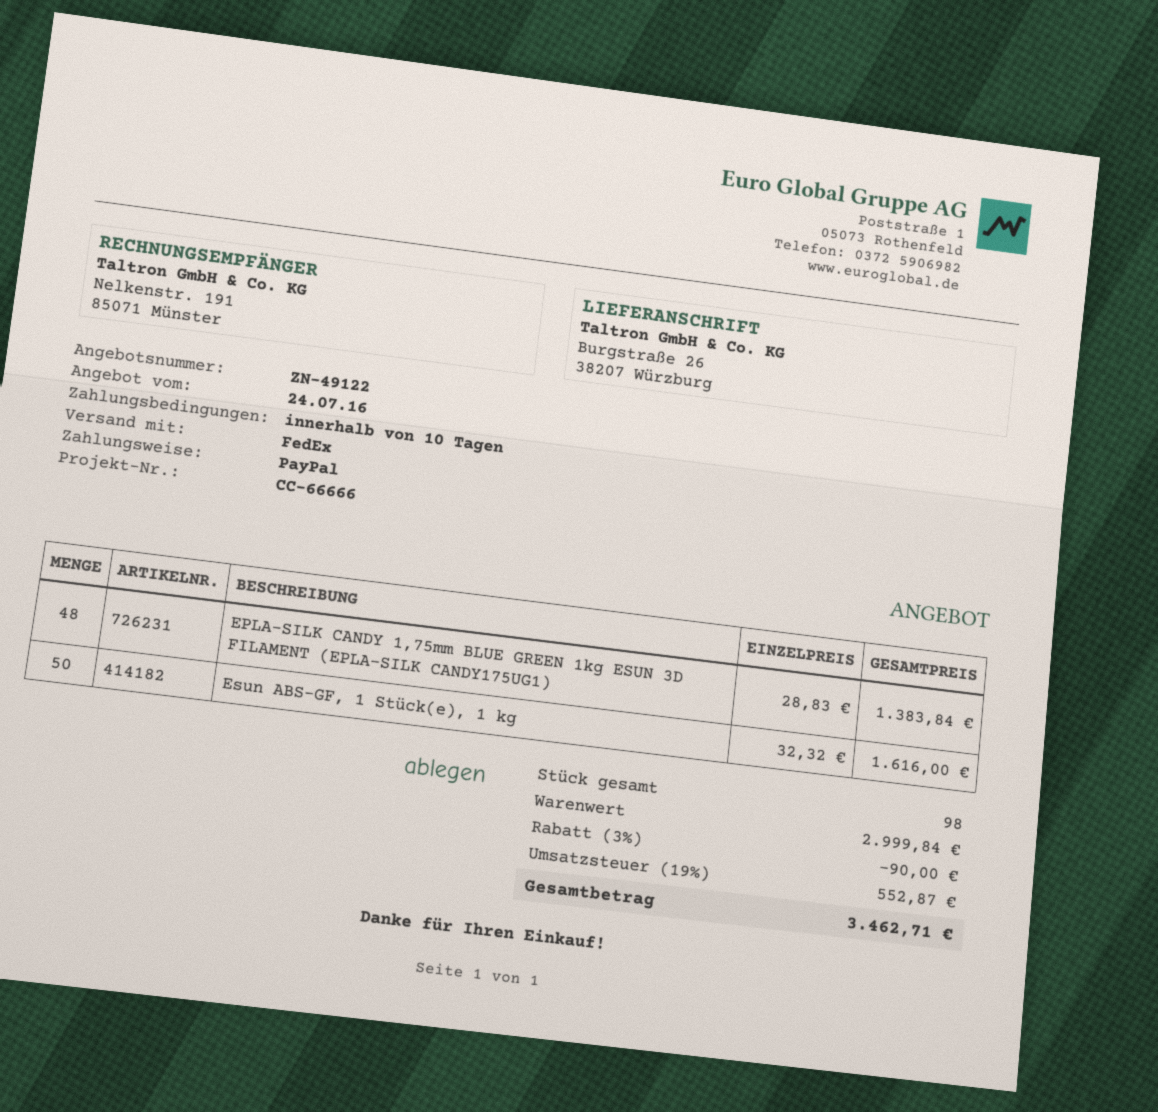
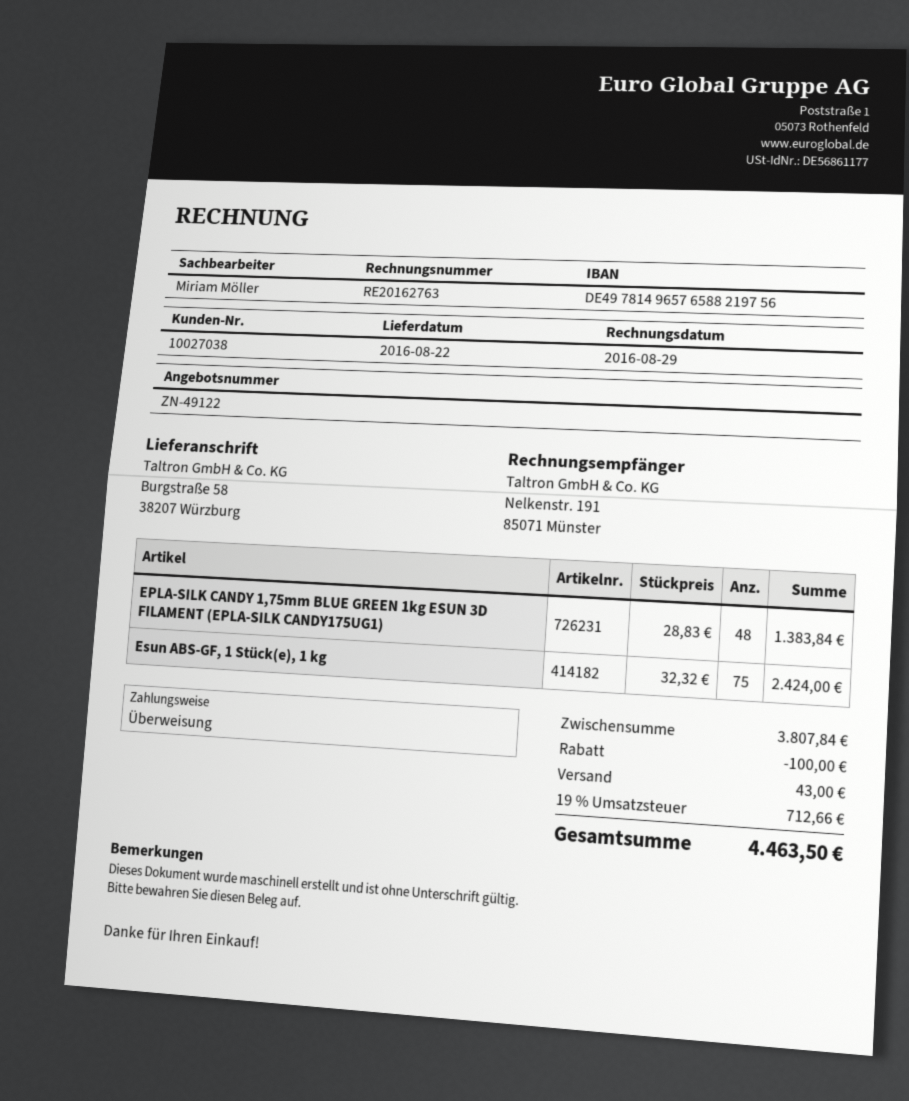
payment method: PayPal -> bank transfer
ship to: Burgstraße 26, 38207 Würzburg -> Burgstraße 58, 38207 Würzburg
Esun ABS-GF, 1 Stück(e), 1 kg: 50 x 32.32 = 1616.00 -> 75 x 32.32 = 2424.00
subtotal: 2999.84 -> 3807.84
discount: 90.00 -> 100.00
shipping: none -> 43.00
tax: 19% = 552.87 -> 19% = 712.66
total: 3462.71 -> 4463.50

